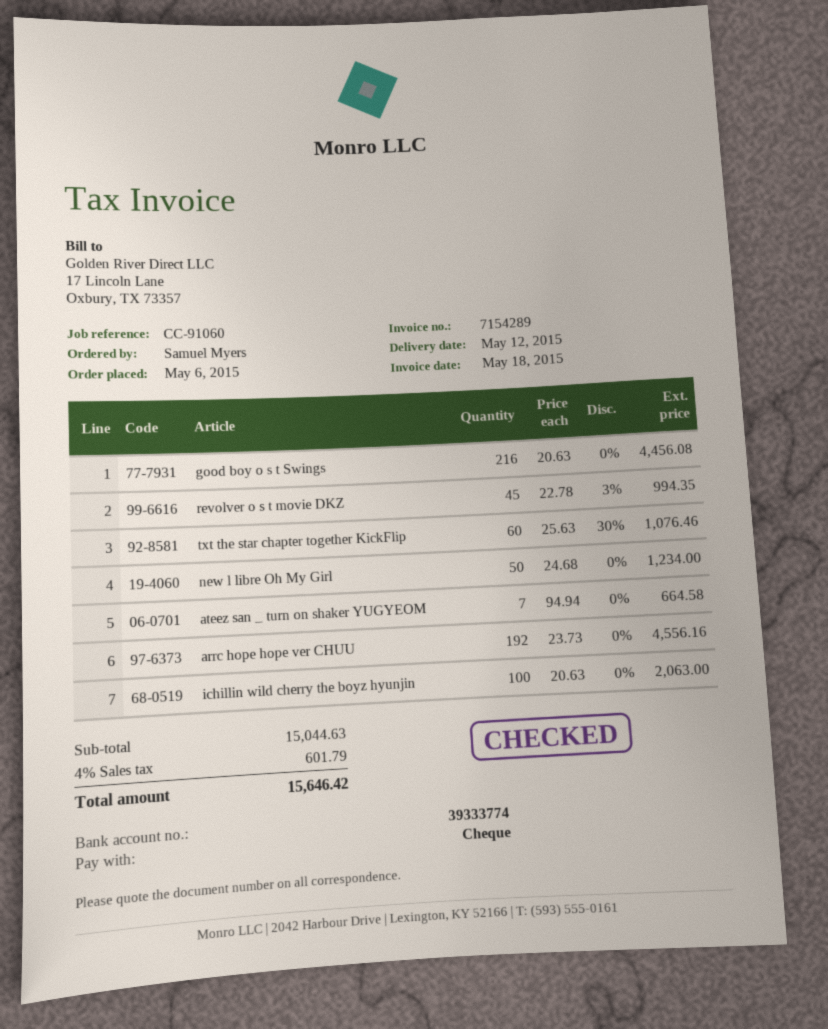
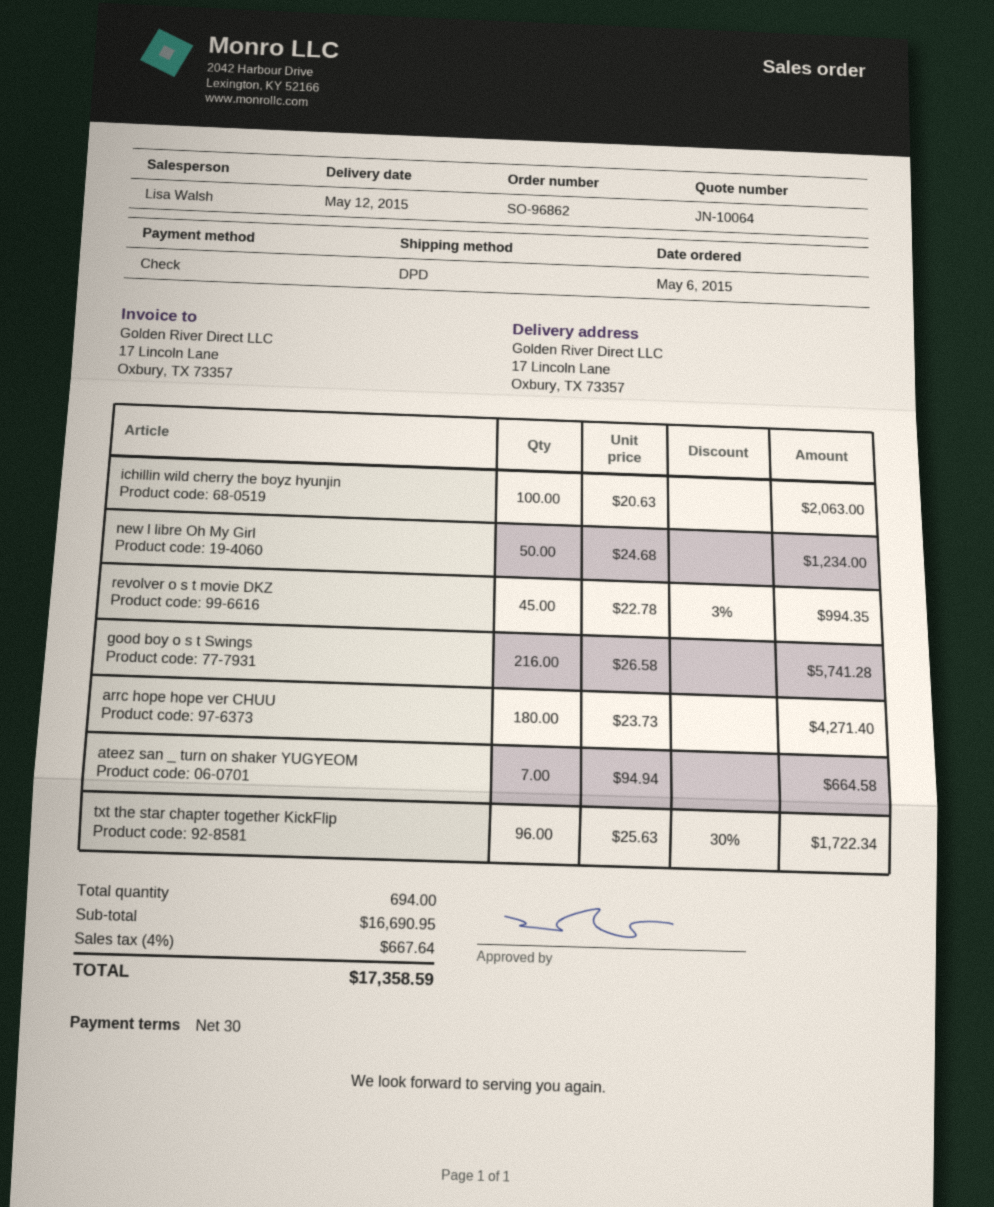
good boy o s t Swings: 216 x 20.63 = 4456.08 -> 216 x 26.58 = 5741.28
txt the star chapter together KickFlip: 60 x 25.63 - 30% = 1076.46 -> 96 x 25.63 - 30% = 1722.34
arrc hope hope ver CHUU: 192 x 23.73 = 4556.16 -> 180 x 23.73 = 4271.40
subtotal: 15044.63 -> 16690.95
tax: 4% = 601.79 -> 4% = 667.64
total: 15646.42 -> 17358.59

